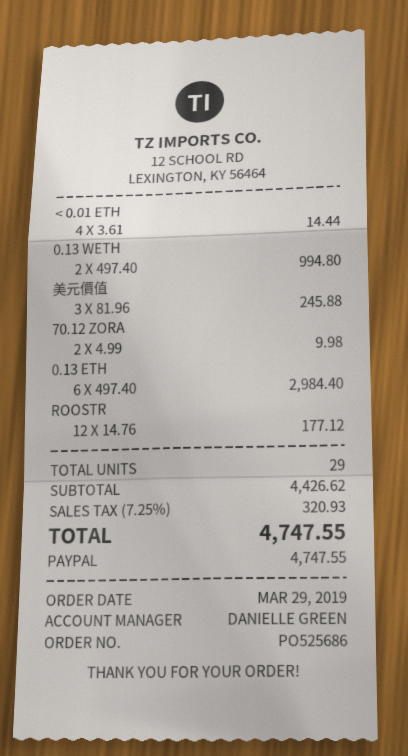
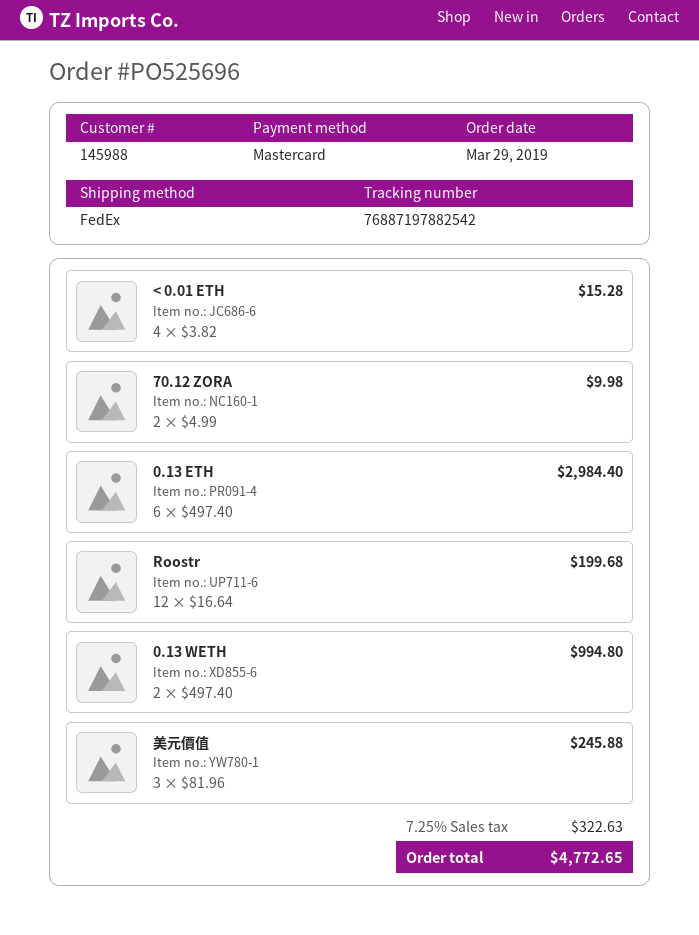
order number: PO525686 -> PO525696
payment method: PayPal -> Mastercard
< 0.01 ETH: 4 x 3.61 = 14.44 -> 4 x 3.82 = 15.28
ROOSTR: 12 x 14.76 = 177.12 -> 12 x 16.64 = 199.68
tax: 7.25% = 320.93 -> 7.25% = 322.63
total: 4747.55 -> 4772.65

